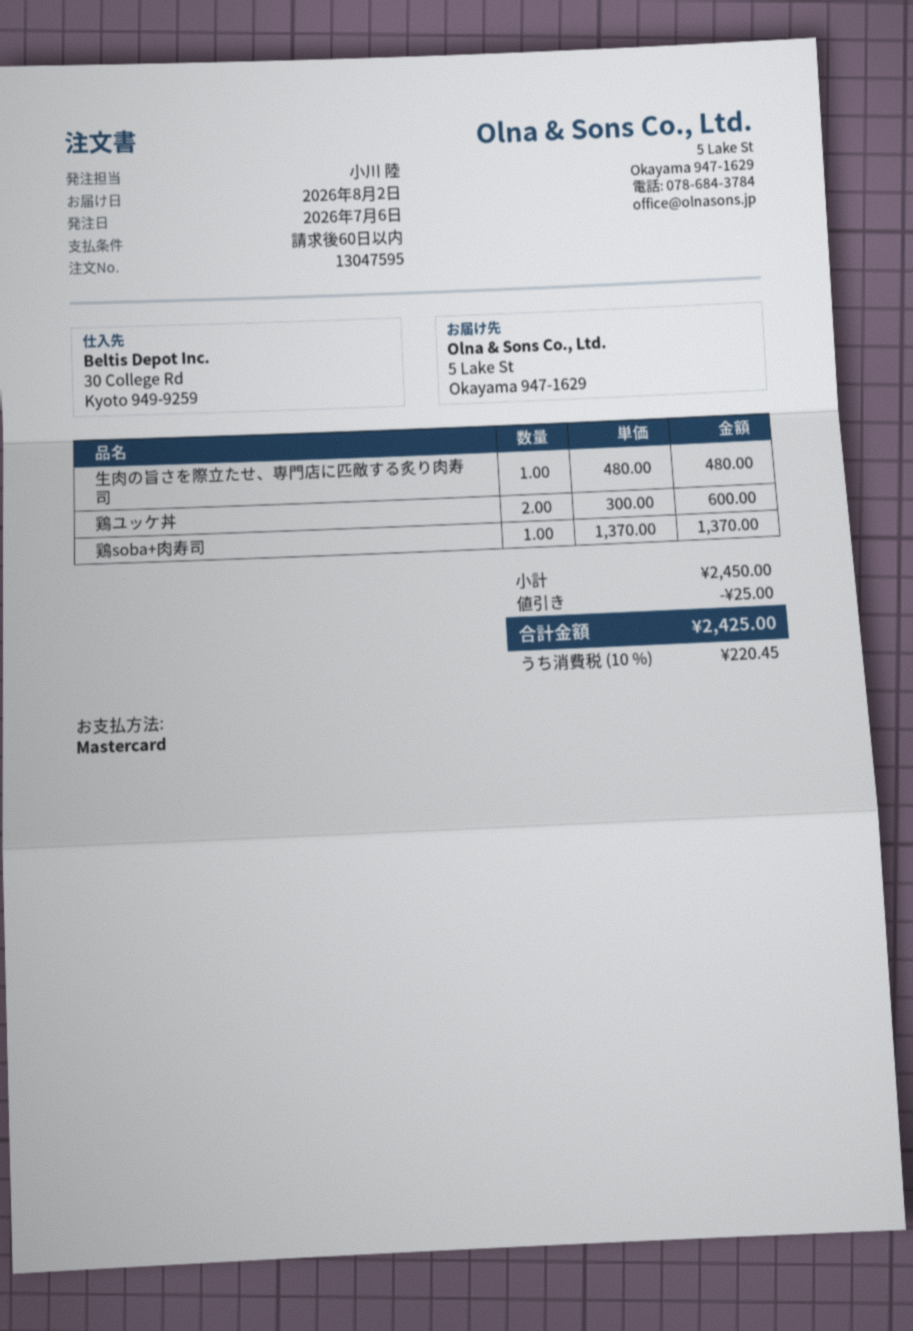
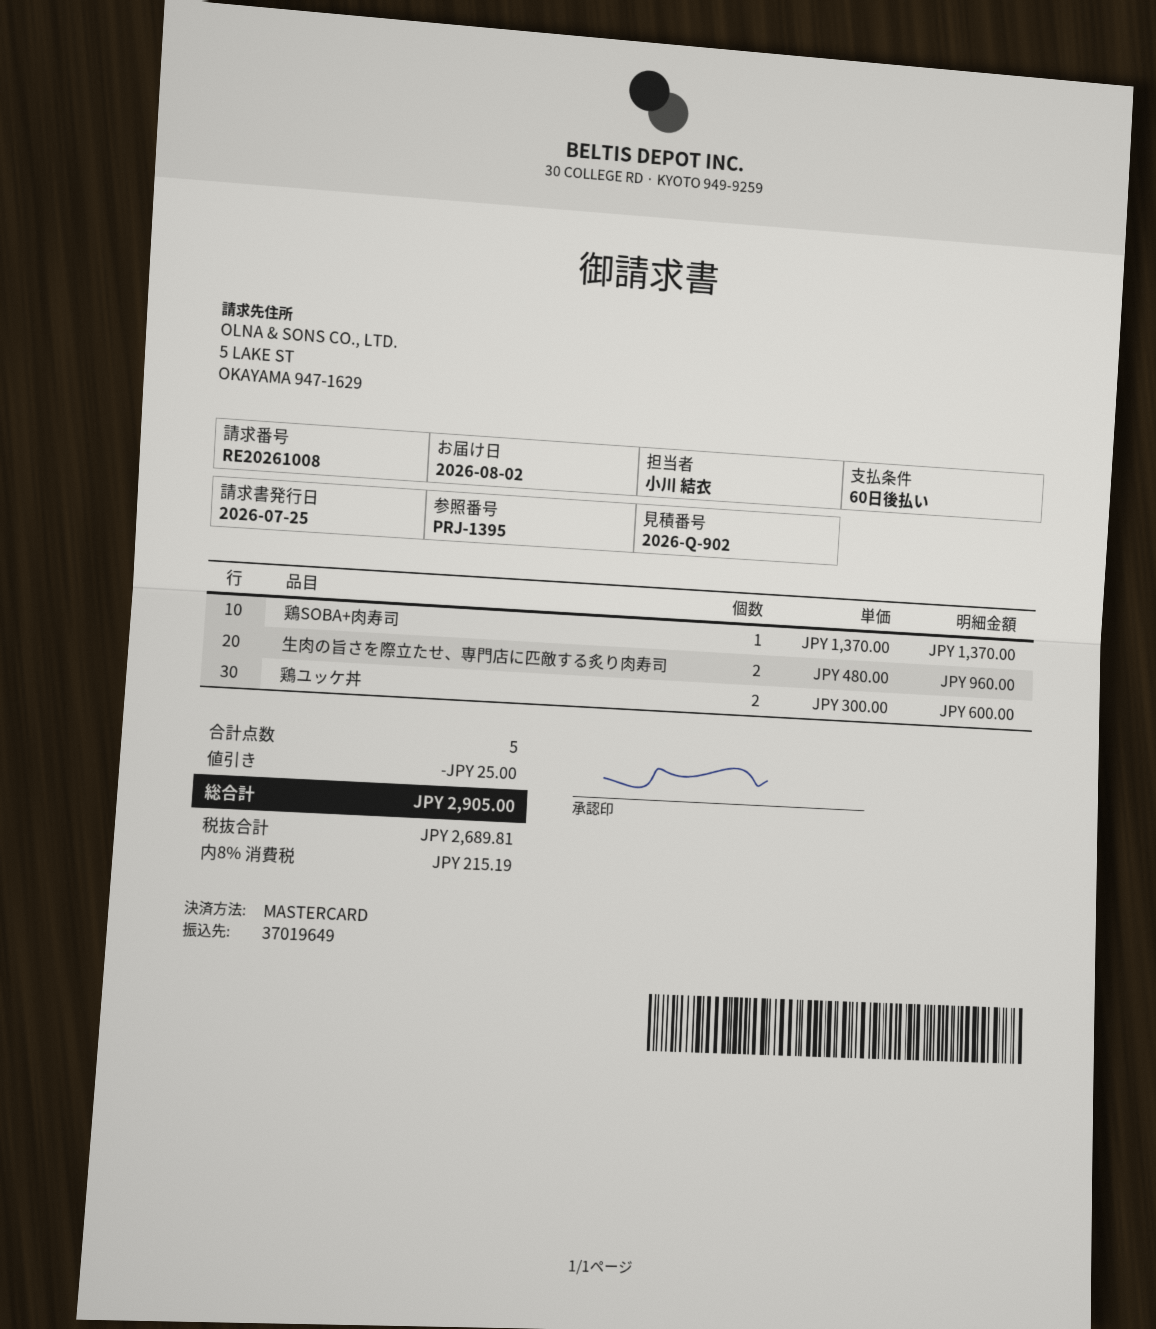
生肉の旨さを際立たせ、専門店に匹敵する炙り肉寿司: 1 x 480.00 = 480.00 -> 2 x 480.00 = 960.00
tax: 10% = 220.45 -> 8% = 215.19
total: 2425.00 -> 2905.00

